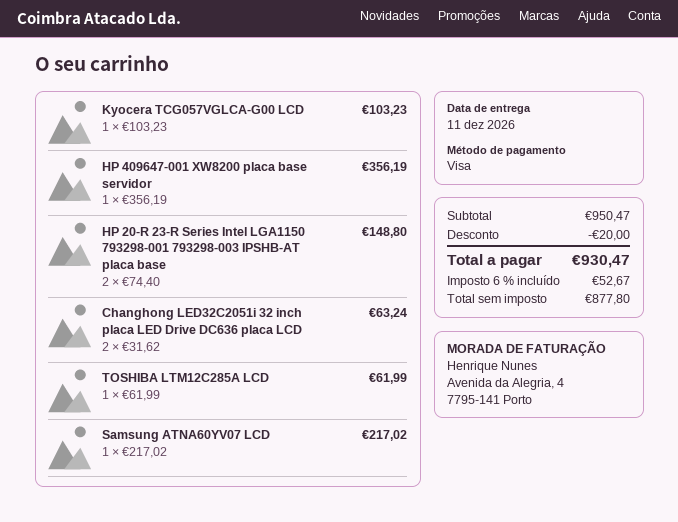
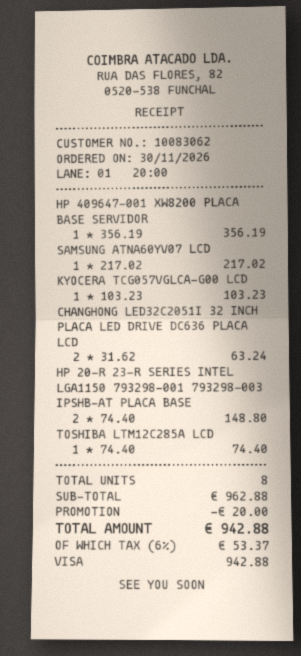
TOSHIBA LTM12C285A LCD: 1 x 61.99 = 61.99 -> 1 x 74.40 = 74.40
subtotal: 950.47 -> 962.88
tax: 6% = 52.67 -> 6% = 53.37
total: 930.47 -> 942.88

